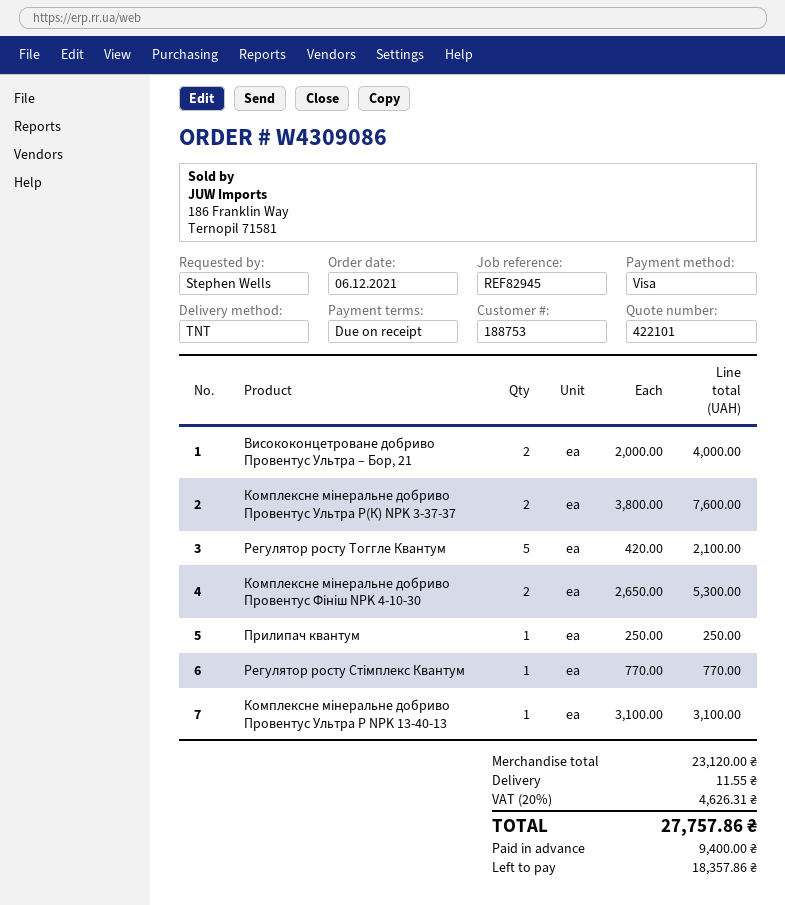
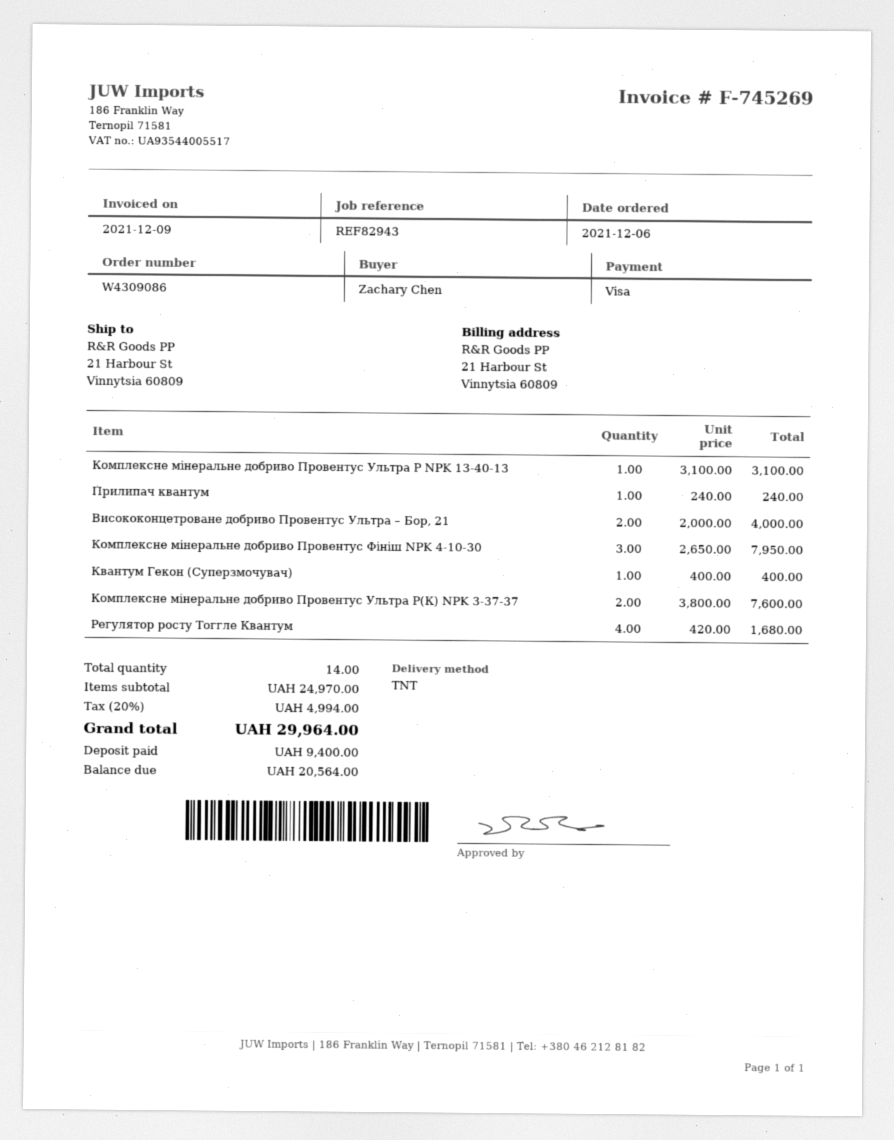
reference: REF82945 -> REF82943
ordered by: Stephen Wells -> Zachary Chen
Регулятор росту Тоггле Квантум: 5 x 420.00 = 2100.00 -> 4 x 420.00 = 1680.00
Комплексне мінеральне добриво Провентус Фініш NPK 4-10-30: 2 x 2650.00 = 5300.00 -> 3 x 2650.00 = 7950.00
Прилипач квантум: 1 x 250.00 = 250.00 -> 1 x 240.00 = 240.00
Регулятор росту Стімплекс Квантум: 1 x 770.00 = 770.00 -> none
Квантум Гекон (Суперзмочувач): none -> 1 x 400.00 = 400.00
subtotal: 23120.00 -> 24970.00
shipping: 11.55 -> none
tax: 20% = 4626.31 -> 20% = 4994.00
total: 27757.86 -> 29964.00
balance: 18357.86 -> 20564.00

